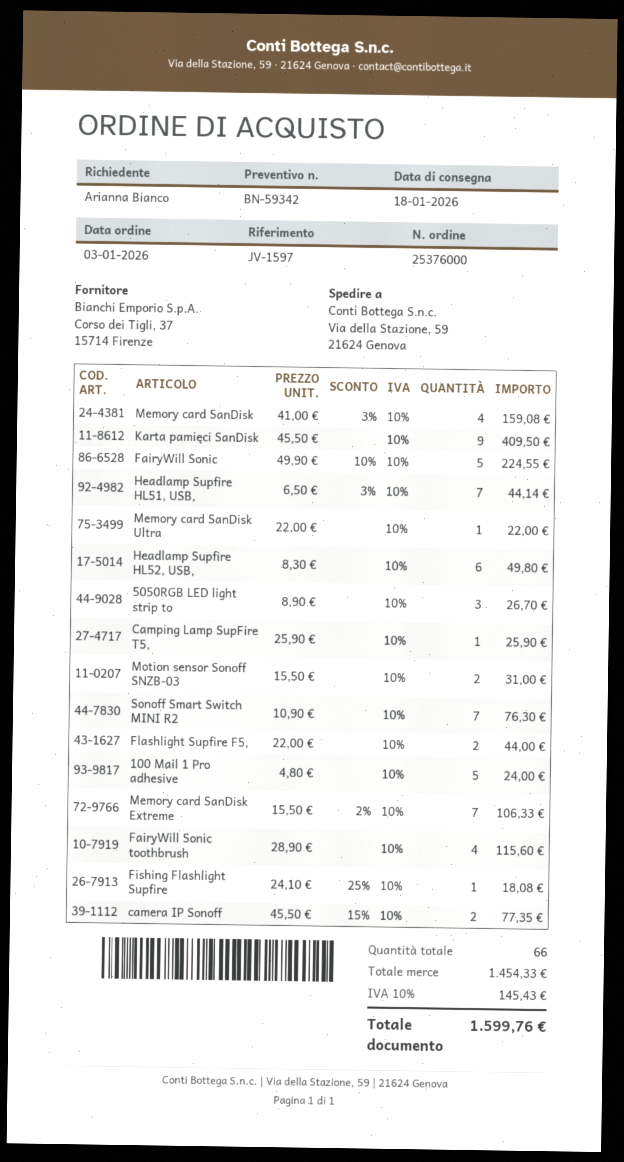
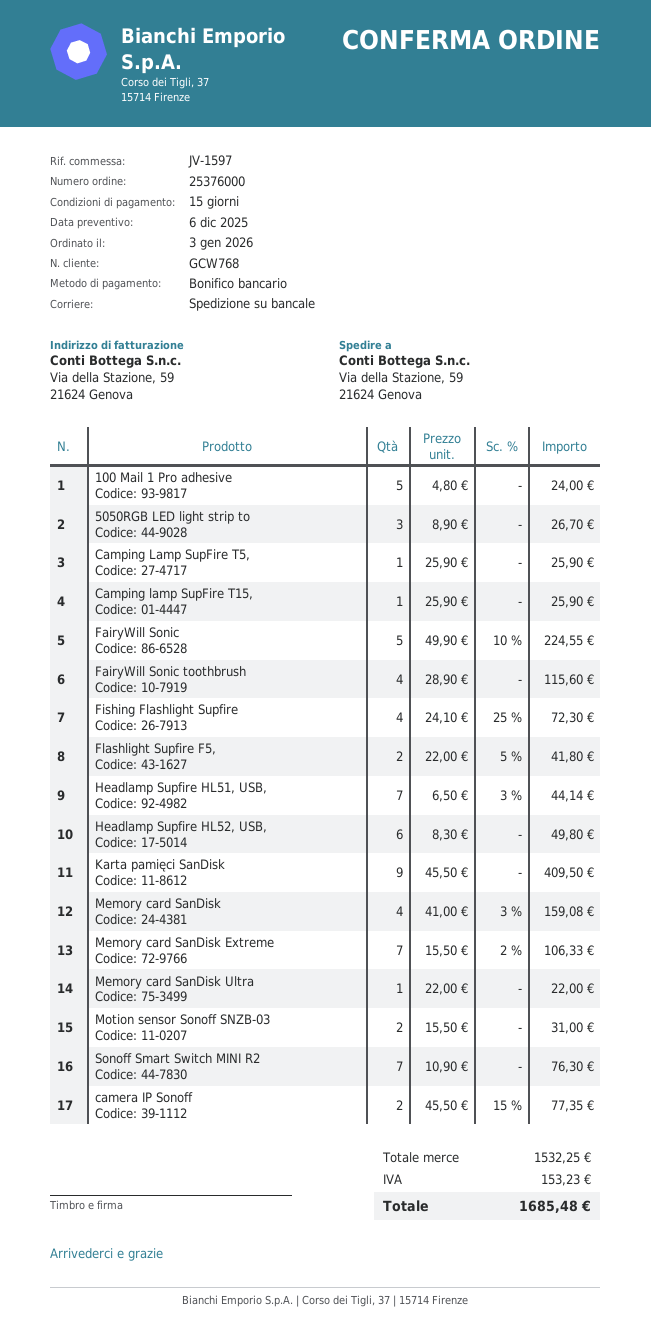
Flashlight Supfire F5,: 2 x 22.00 = 44.00 -> 2 x 22.00 - 5% = 41.80
Fishing Flashlight Supfire: 1 x 24.10 - 25% = 18.08 -> 4 x 24.10 - 25% = 72.30
Camping lamp SupFire T15,: none -> 1 x 25.90 = 25.90
subtotal: 1454.33 -> 1532.25
tax: 145.43 -> 153.23
total: 1599.76 -> 1685.48

